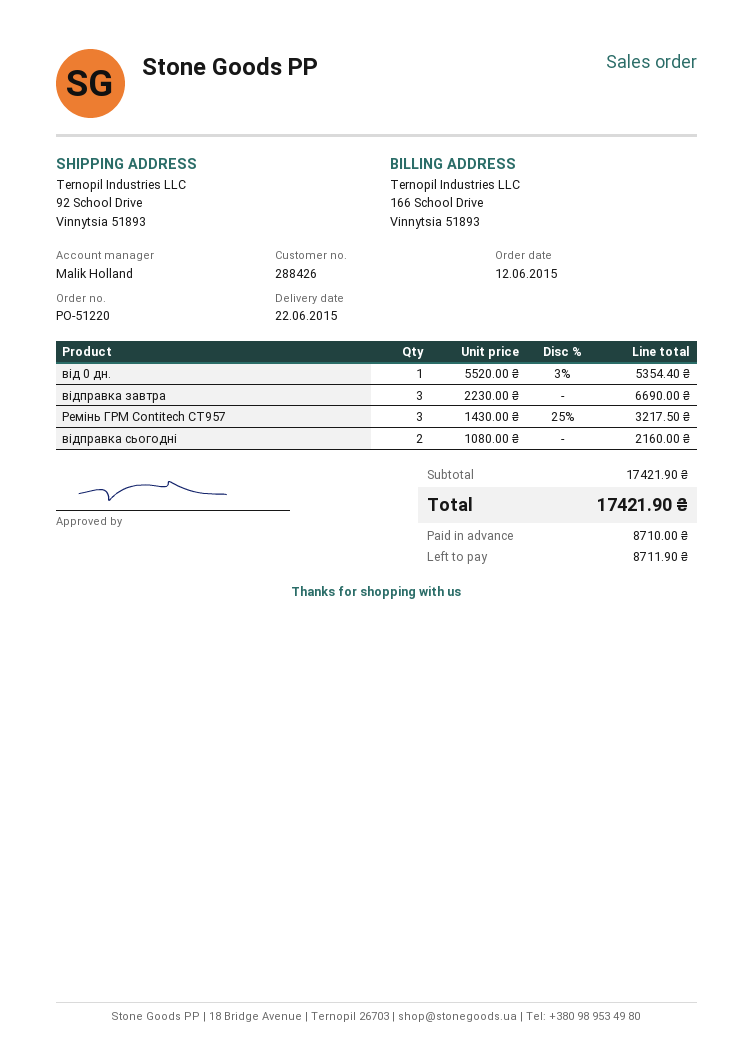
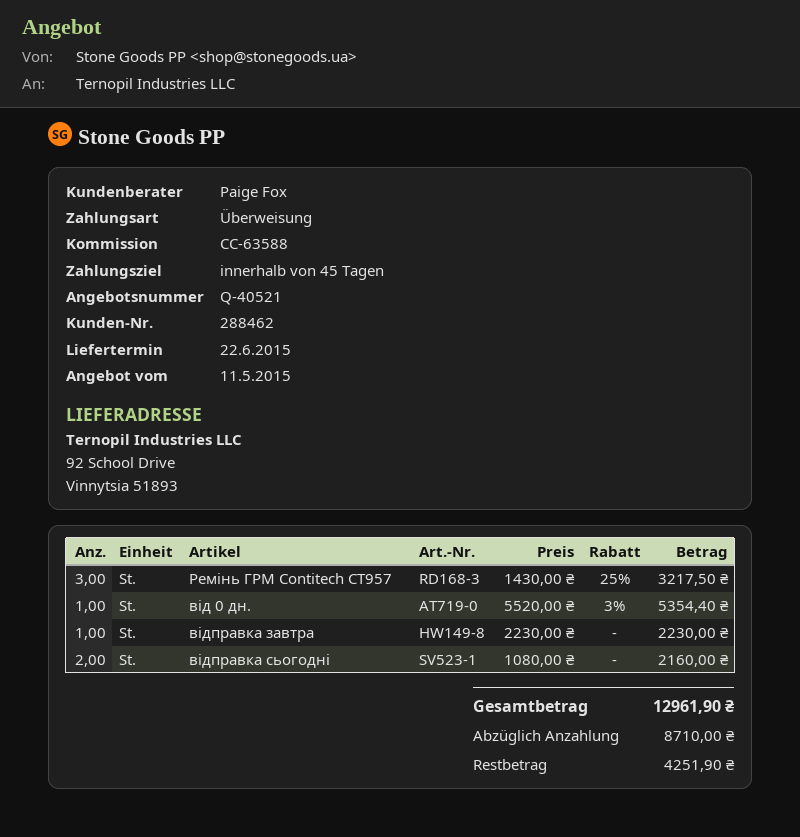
customer number: 288426 -> 288462
sales rep: Malik Holland -> Paige Fox
відправка завтра: 3 x 2230.00 = 6690.00 -> 1 x 2230.00 = 2230.00
total: 17421.90 -> 12961.90
balance: 8711.90 -> 4251.90

